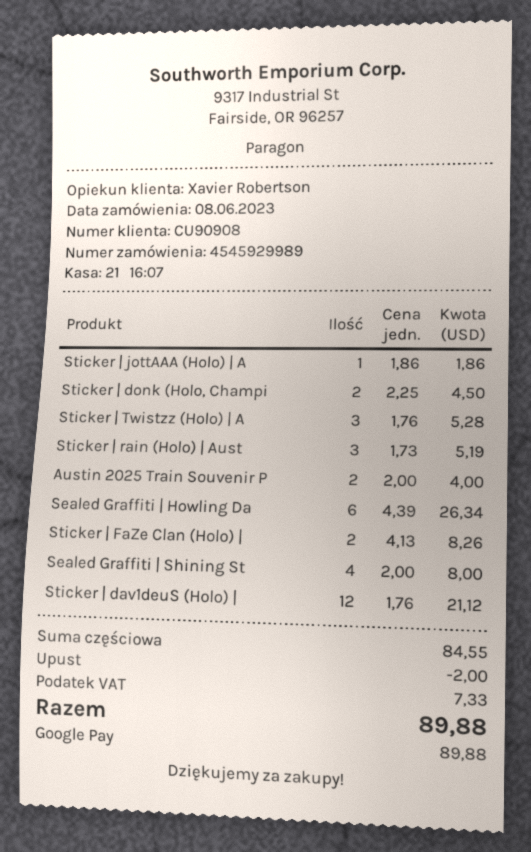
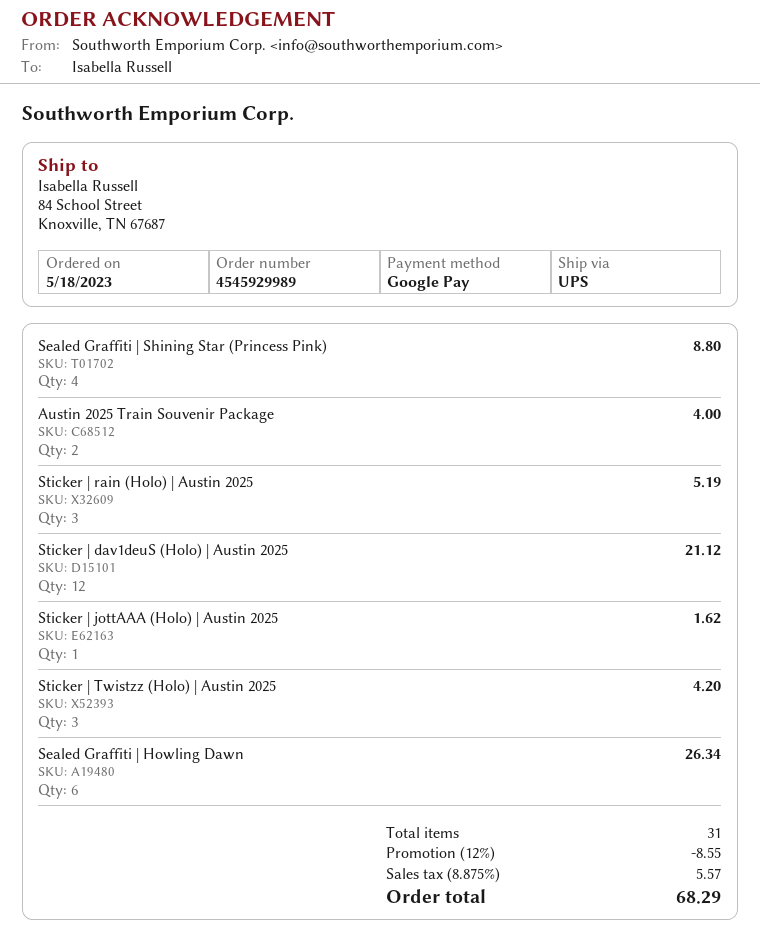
order date: 2023-06-08 -> 2023-05-18
Sticker | jottAAA (Holo) | A: 1 for 1.86 -> 1 for 1.62
Sticker | donk (Holo, Champi: 2 for 4.50 -> none
Sticker | Twistzz (Holo) | A: 3 for 5.28 -> 3 for 4.20
Sticker | FaZe Clan (Holo) |: 2 for 8.26 -> none
Sealed Graffiti | Shining St: 4 for 8.00 -> 4 for 8.80
discount: 2.00 -> 8.55
tax: 7.33 -> 5.57
total: 89.88 -> 68.29

